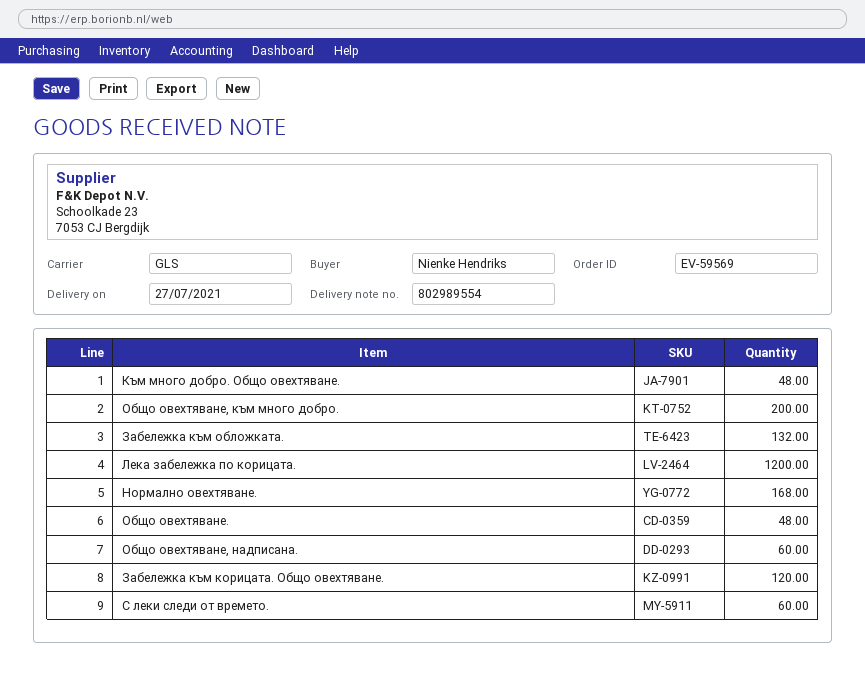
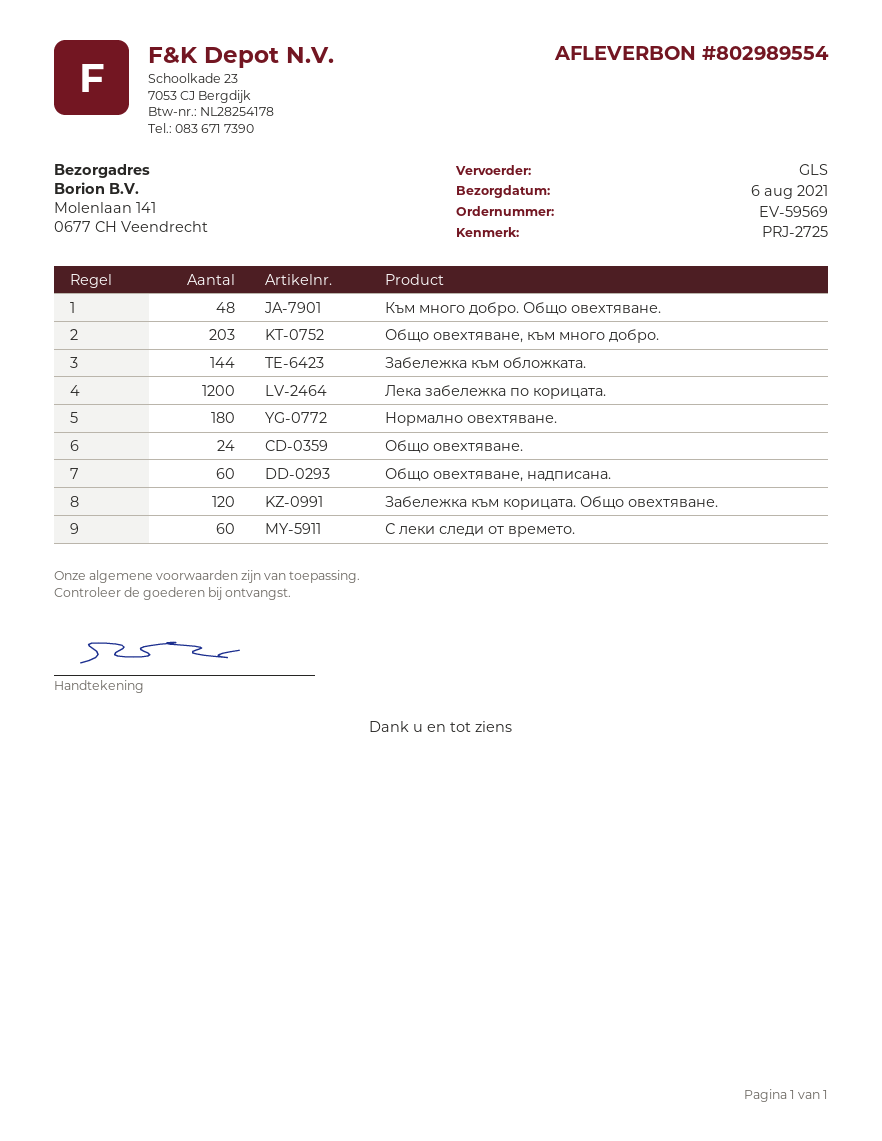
delivery date: 2021-07-27 -> 2021-08-06
Общо овехтяване, към много добро.: 200 -> 203
Забележка към обложката.: 132 -> 144
Нормално овехтяване.: 168 -> 180
Общо овехтяване.: 48 -> 24

